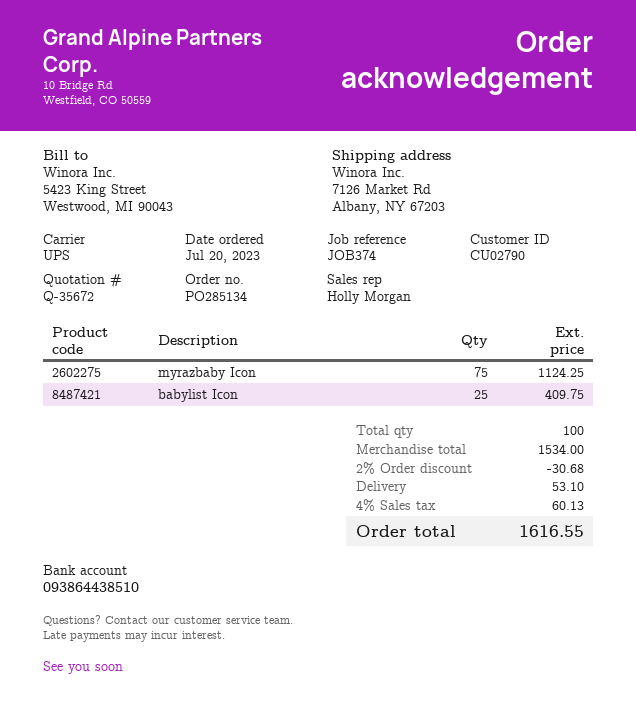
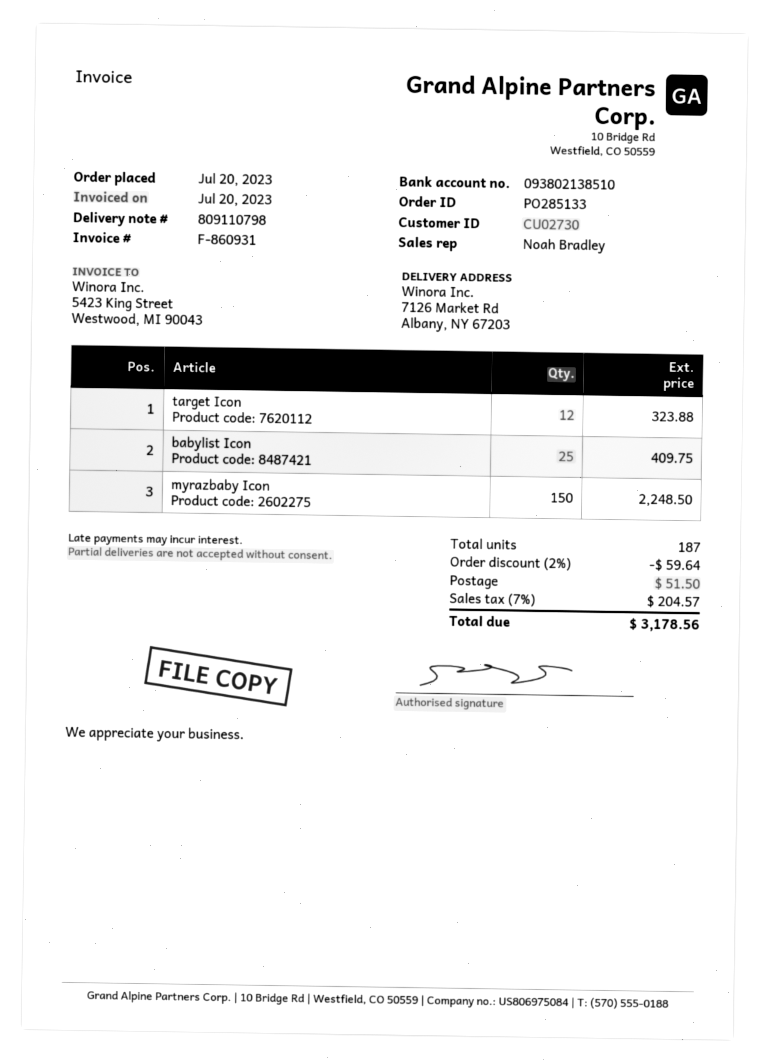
order number: PO285134 -> PO285133
customer number: CU02790 -> CU02730
sales rep: Holly Morgan -> Noah Bradley
bank account: 093864438510 -> 093802138510
myrazbaby Icon: 75 for 1124.25 -> 150 for 2248.50
target Icon: none -> 12 for 323.88
total quantity: 100 -> 187
discount: 2% = 30.68 -> 2% = 59.64
shipping: 53.10 -> 51.50
tax: 4% = 60.13 -> 7% = 204.57
total: 1616.55 -> 3178.56

